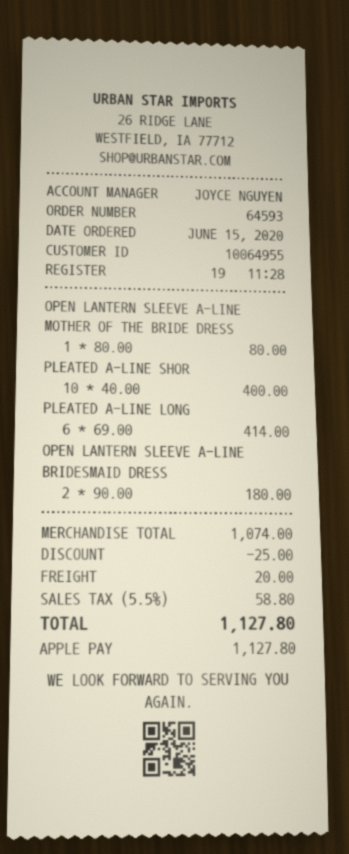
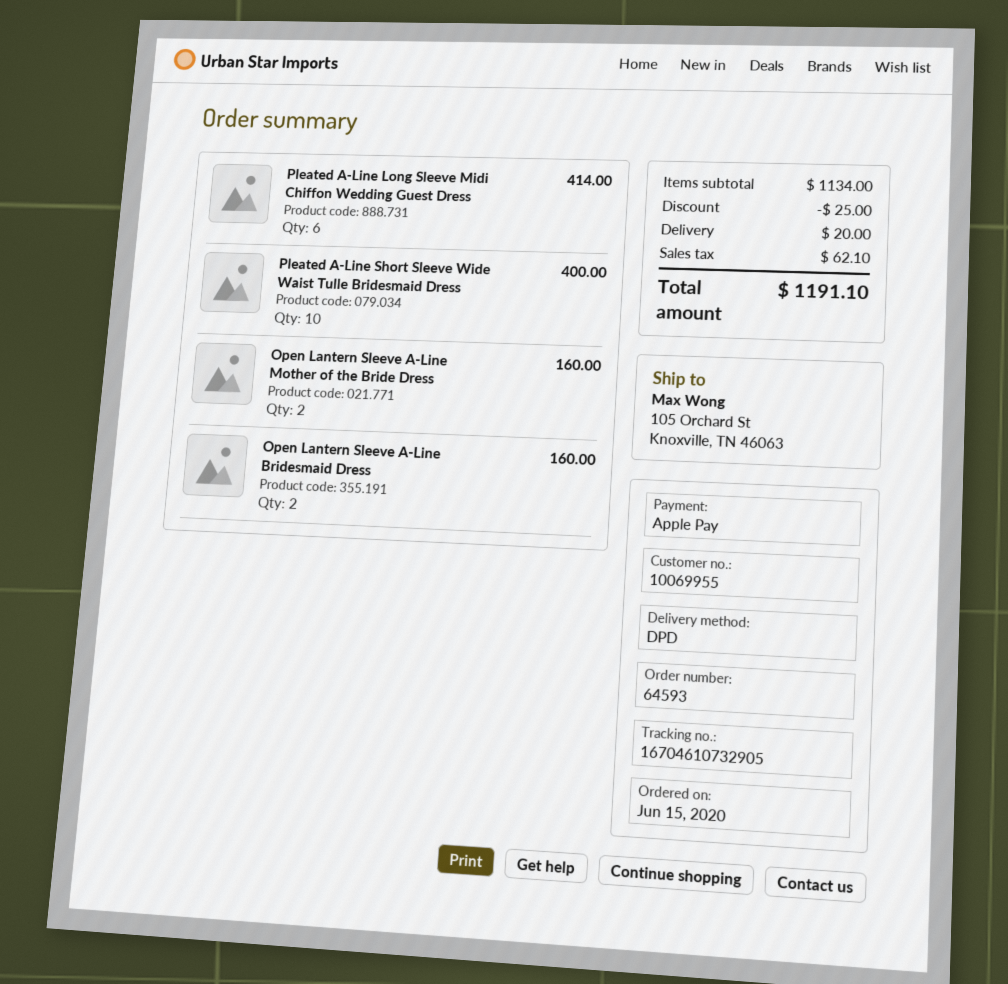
customer number: 10064955 -> 10069955
OPEN LANTERN SLEEVE A-LINE MOTHER OF THE BRIDE DRESS: 1 for 80.00 -> 2 for 160.00
OPEN LANTERN SLEEVE A-LINE BRIDESMAID DRESS: 2 for 180.00 -> 2 for 160.00
subtotal: 1074.00 -> 1134.00
tax: 58.80 -> 62.10
total: 1127.80 -> 1191.10

